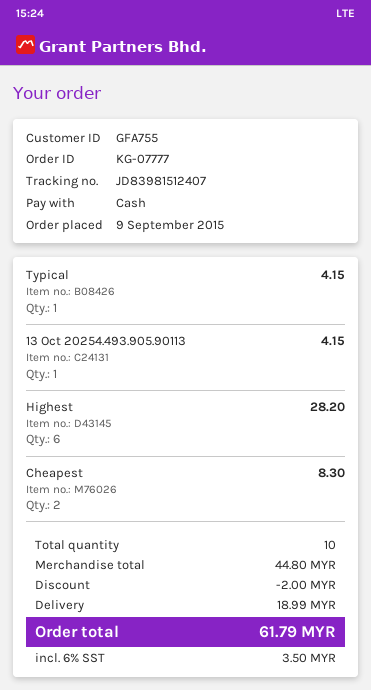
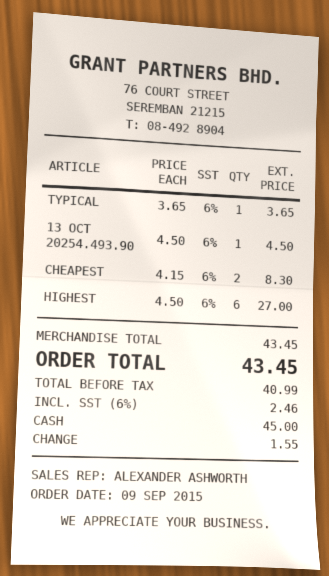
Typical: 1 for 4.15 -> 1 for 3.65
13 Oct 20254.493.905.90113: 1 for 4.15 -> 1 for 4.50
Highest: 6 for 28.20 -> 6 for 27.00
subtotal: 44.80 -> 43.45
discount: 2.00 -> none
shipping: 18.99 -> none
tax: 6% = 3.50 -> 6% = 2.46
total: 61.79 -> 43.45

